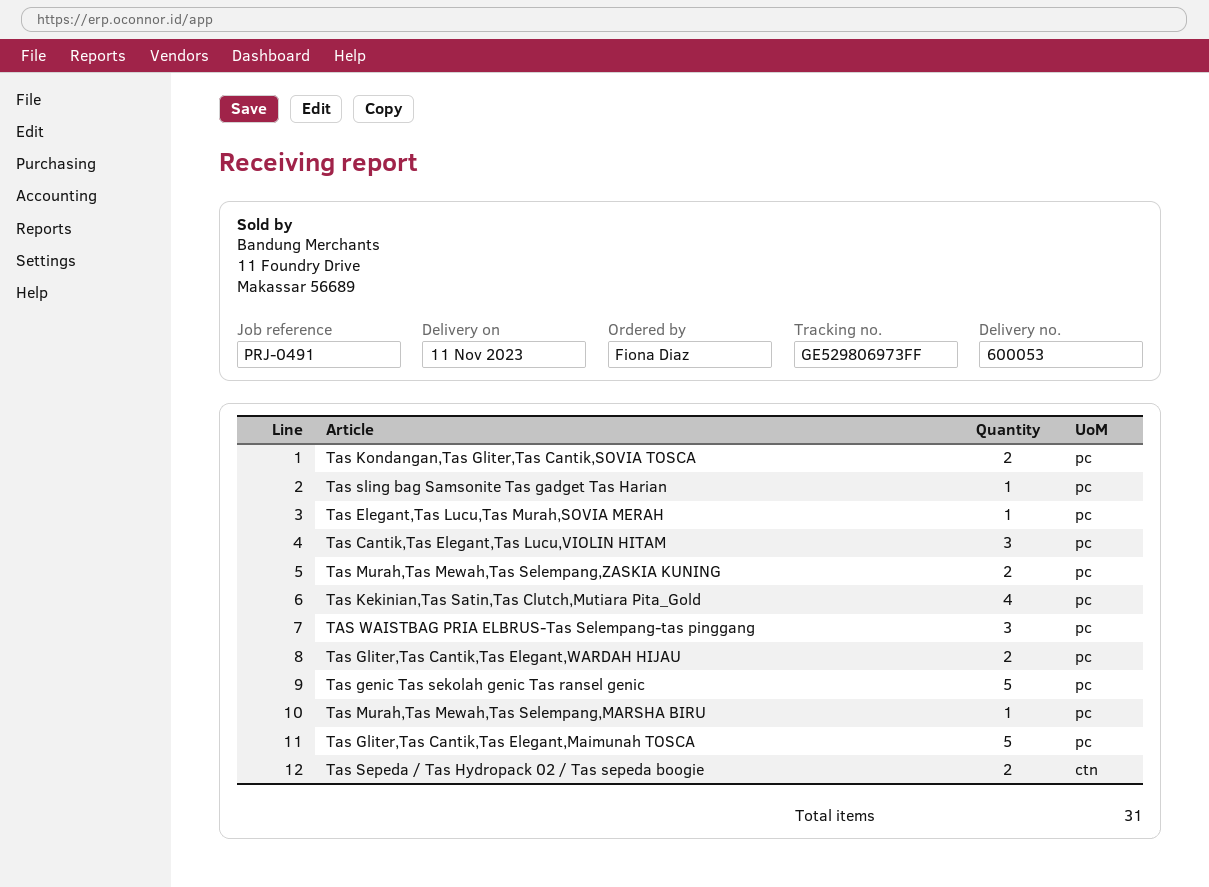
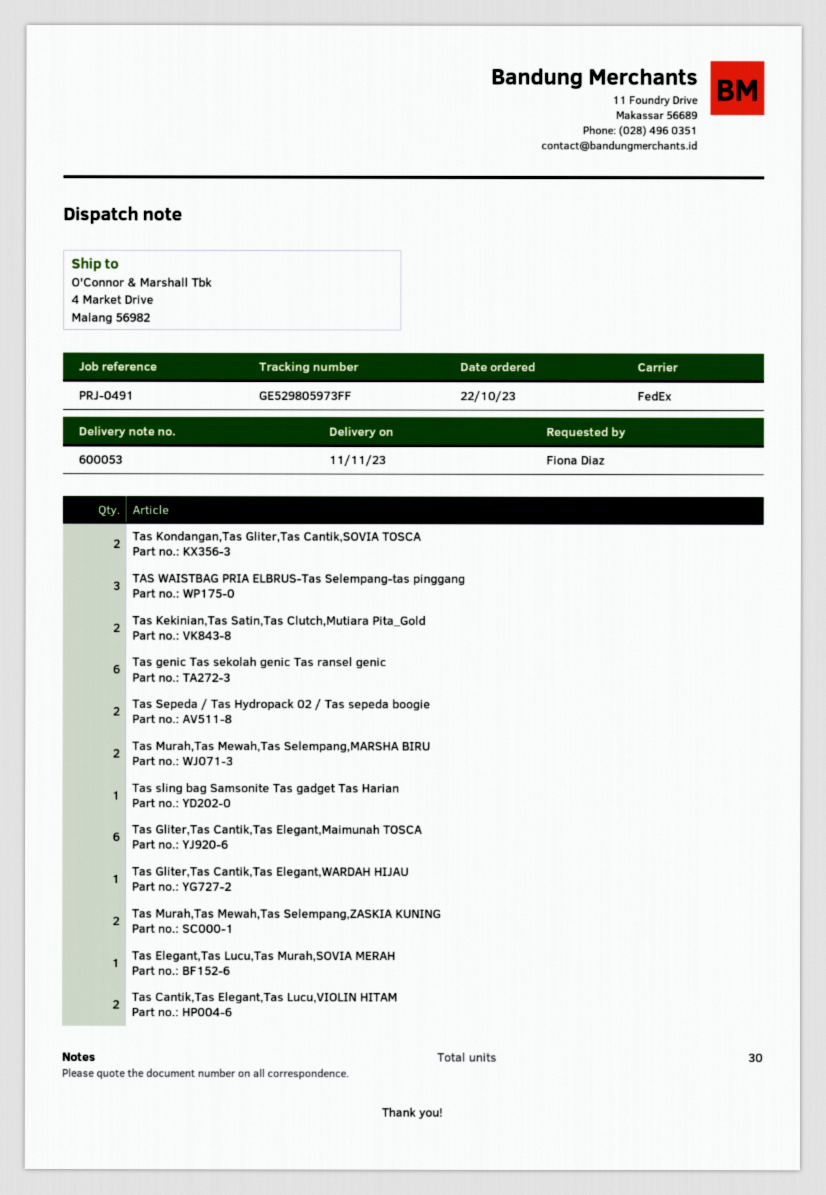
tracking number: GE529806973FF -> GE529805973FF
Tas Cantik,Tas Elegant,Tas Lucu,VIOLIN HITAM: 3 -> 2
Tas Kekinian,Tas Satin,Tas Clutch,Mutiara Pita_Gold: 4 -> 2
Tas Gliter,Tas Cantik,Tas Elegant,WARDAH HIJAU: 2 -> 1
Tas genic Tas sekolah genic Tas ransel genic: 5 -> 6
Tas Murah,Tas Mewah,Tas Selempang,MARSHA BIRU: 1 -> 2
Tas Gliter,Tas Cantik,Tas Elegant,Maimunah TOSCA: 5 -> 6
total quantity: 31 -> 30

